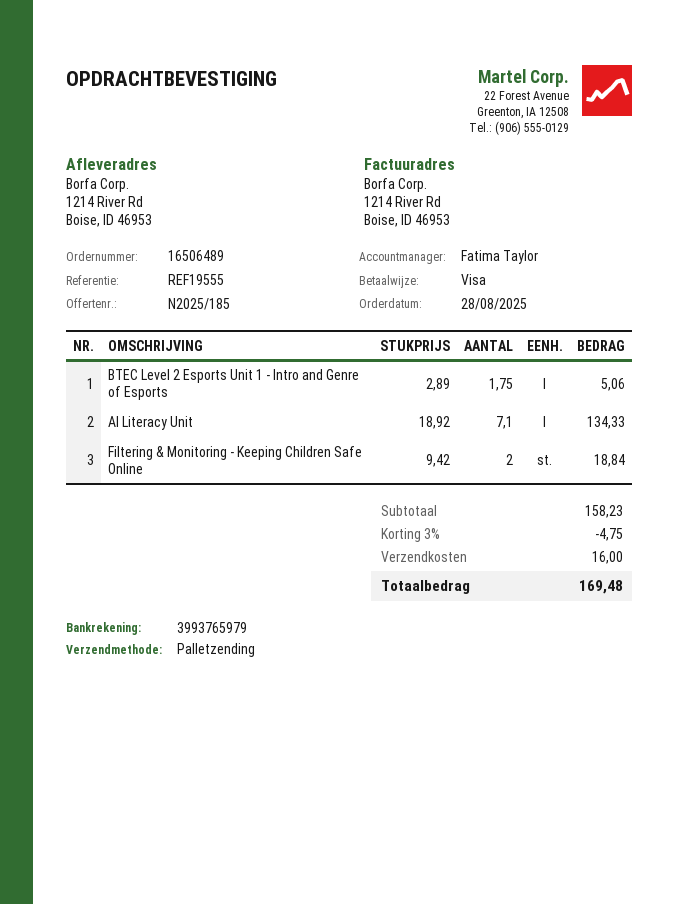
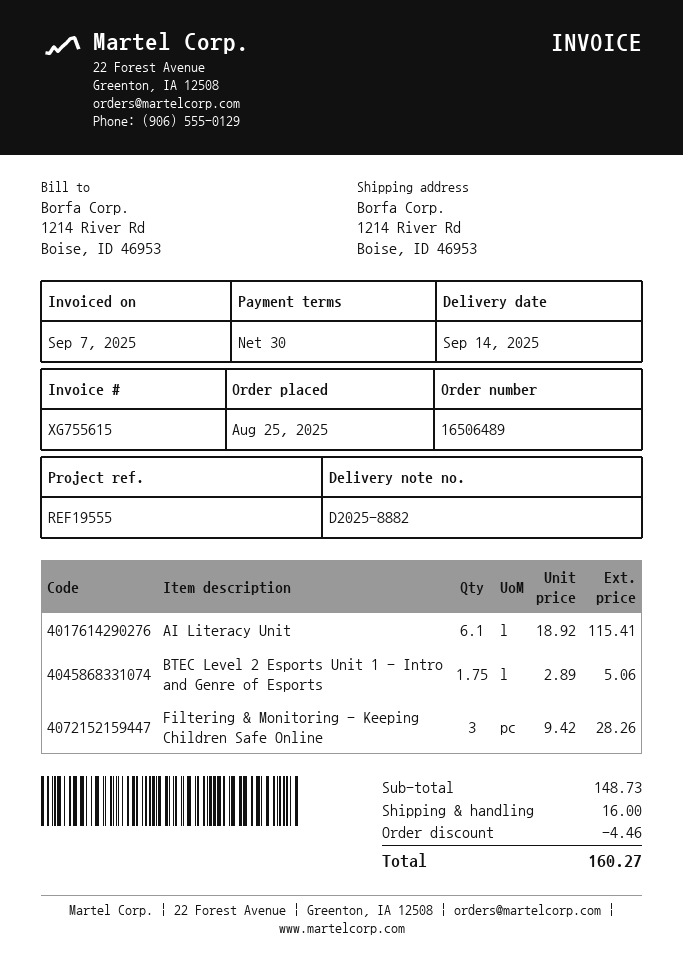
order date: 2025-08-28 -> 2025-08-25
AI Literacy Unit: 7.1 x 18.92 = 134.33 -> 6.1 x 18.92 = 115.41
Filtering & Monitoring - Keeping Children Safe Online: 2 x 9.42 = 18.84 -> 3 x 9.42 = 28.26
subtotal: 158.23 -> 148.73
discount: 4.75 -> 4.46
total: 169.48 -> 160.27

